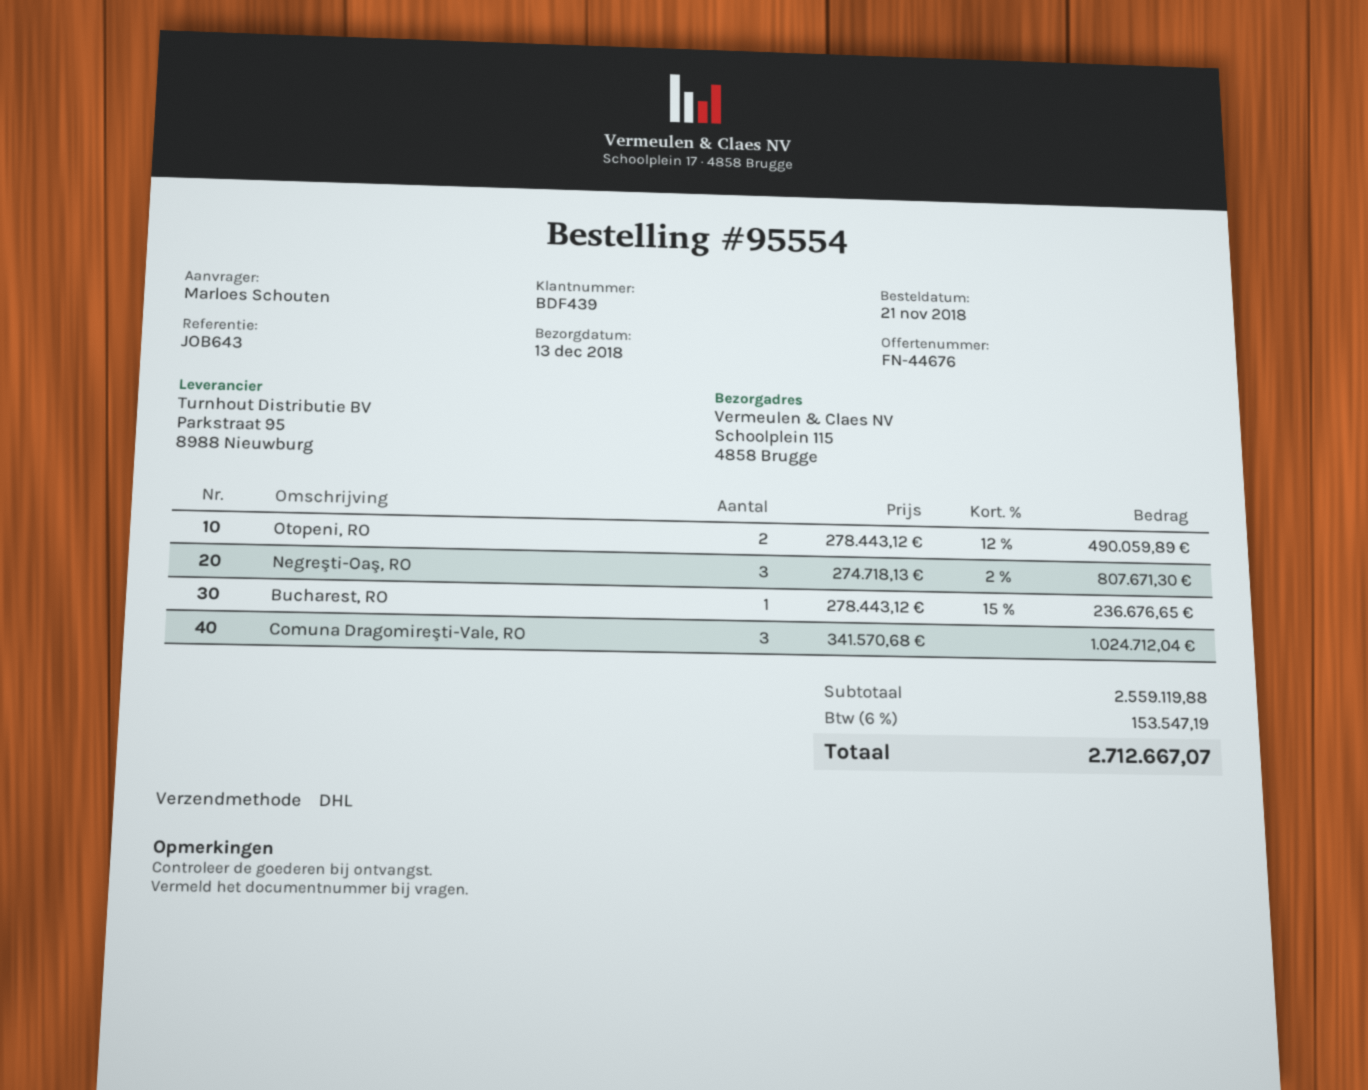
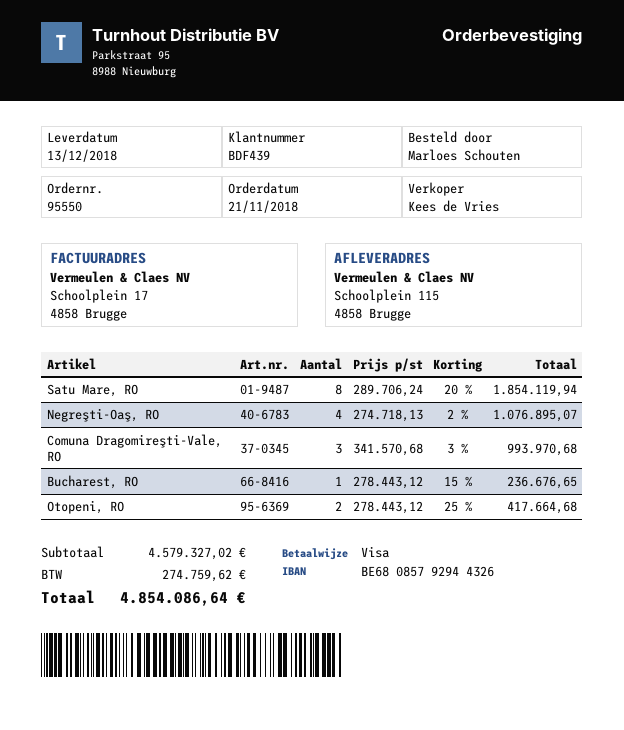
order number: 95554 -> 95550
Otopeni, RO: 2 x 278443.12 - 12% = 490059.89 -> 2 x 278443.12 - 25% = 417664.68
Negreşti-Oaş, RO: 3 x 274718.13 - 2% = 807671.30 -> 4 x 274718.13 - 2% = 1076895.07
Comuna Dragomireşti-Vale, RO: 3 x 341570.68 = 1024712.04 -> 3 x 341570.68 - 3% = 993970.68
Satu Mare, RO: none -> 8 x 289706.24 - 20% = 1854119.94
subtotal: 2559119.88 -> 4579327.02
tax: 153547.19 -> 274759.62
total: 2712667.07 -> 4854086.64

